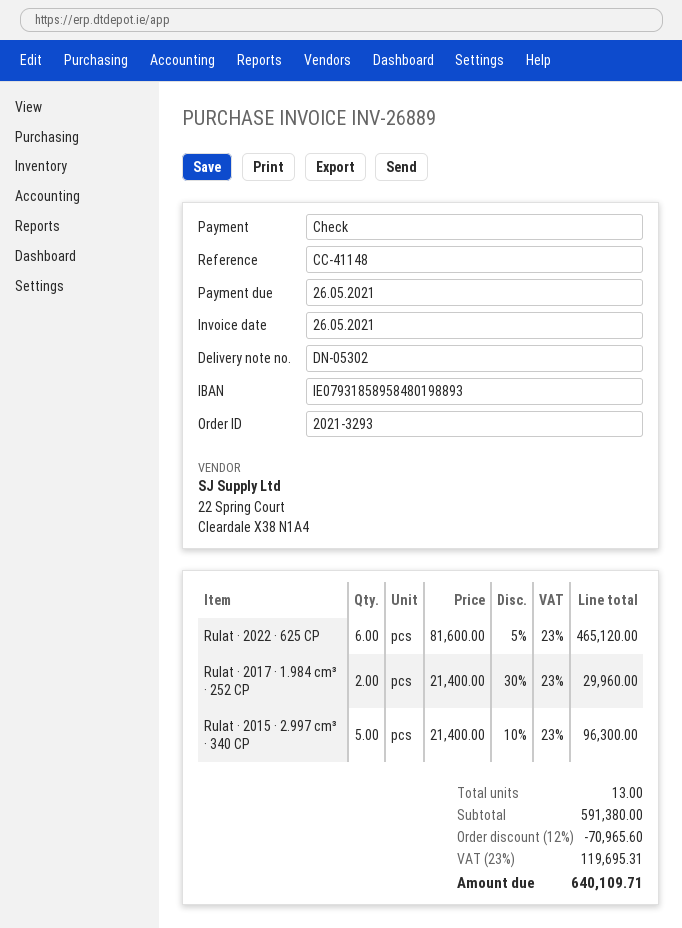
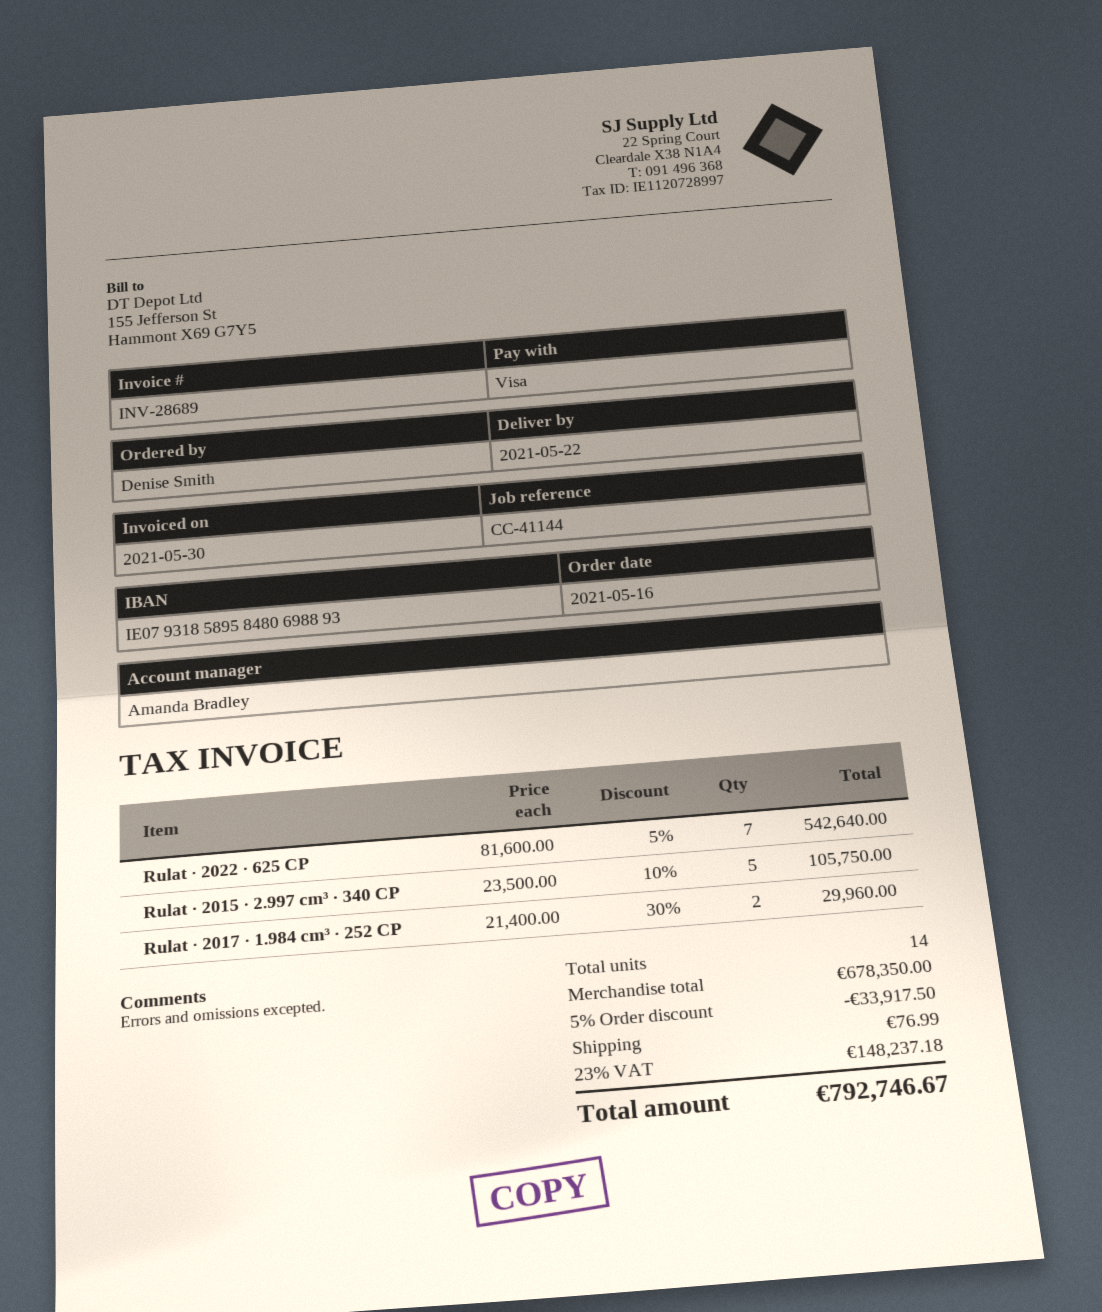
invoice number: INV-26889 -> INV-28689
invoice date: 2021-05-26 -> 2021-05-30
reference: CC-41148 -> CC-41144
payment method: cheque -> Visa
bank account: IE07931858958480198893 -> IE07931858958480698893
Rulat · 2022 · 625 CP: 6 x 81600.00 - 5% = 465120.00 -> 7 x 81600.00 - 5% = 542640.00
Rulat · 2015 · 2.997 cm³ · 340 CP: 5 x 21400.00 - 10% = 96300.00 -> 5 x 23500.00 - 10% = 105750.00
total quantity: 13 -> 14
subtotal: 591380.00 -> 678350.00
discount: 12% = 70965.60 -> 5% = 33917.50
shipping: none -> 76.99
tax: 23% = 119695.31 -> 23% = 148237.18
total: 640109.71 -> 792746.67

